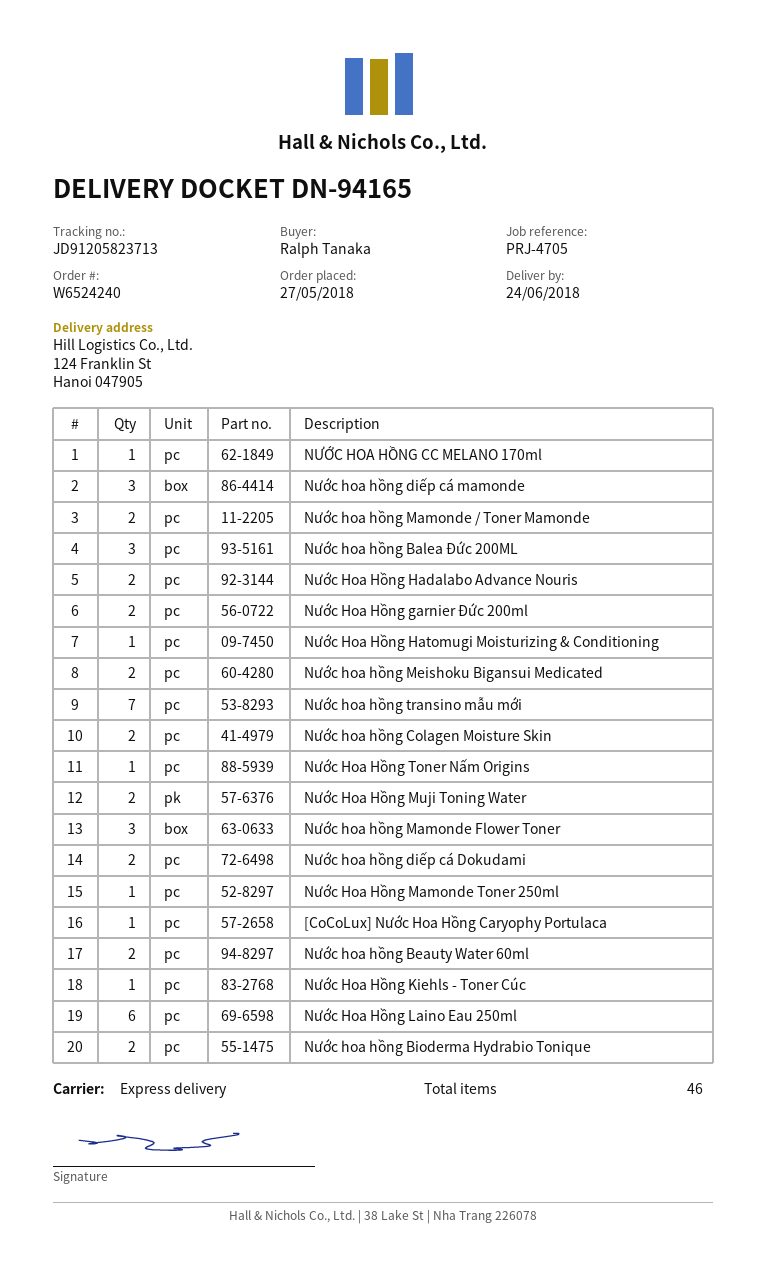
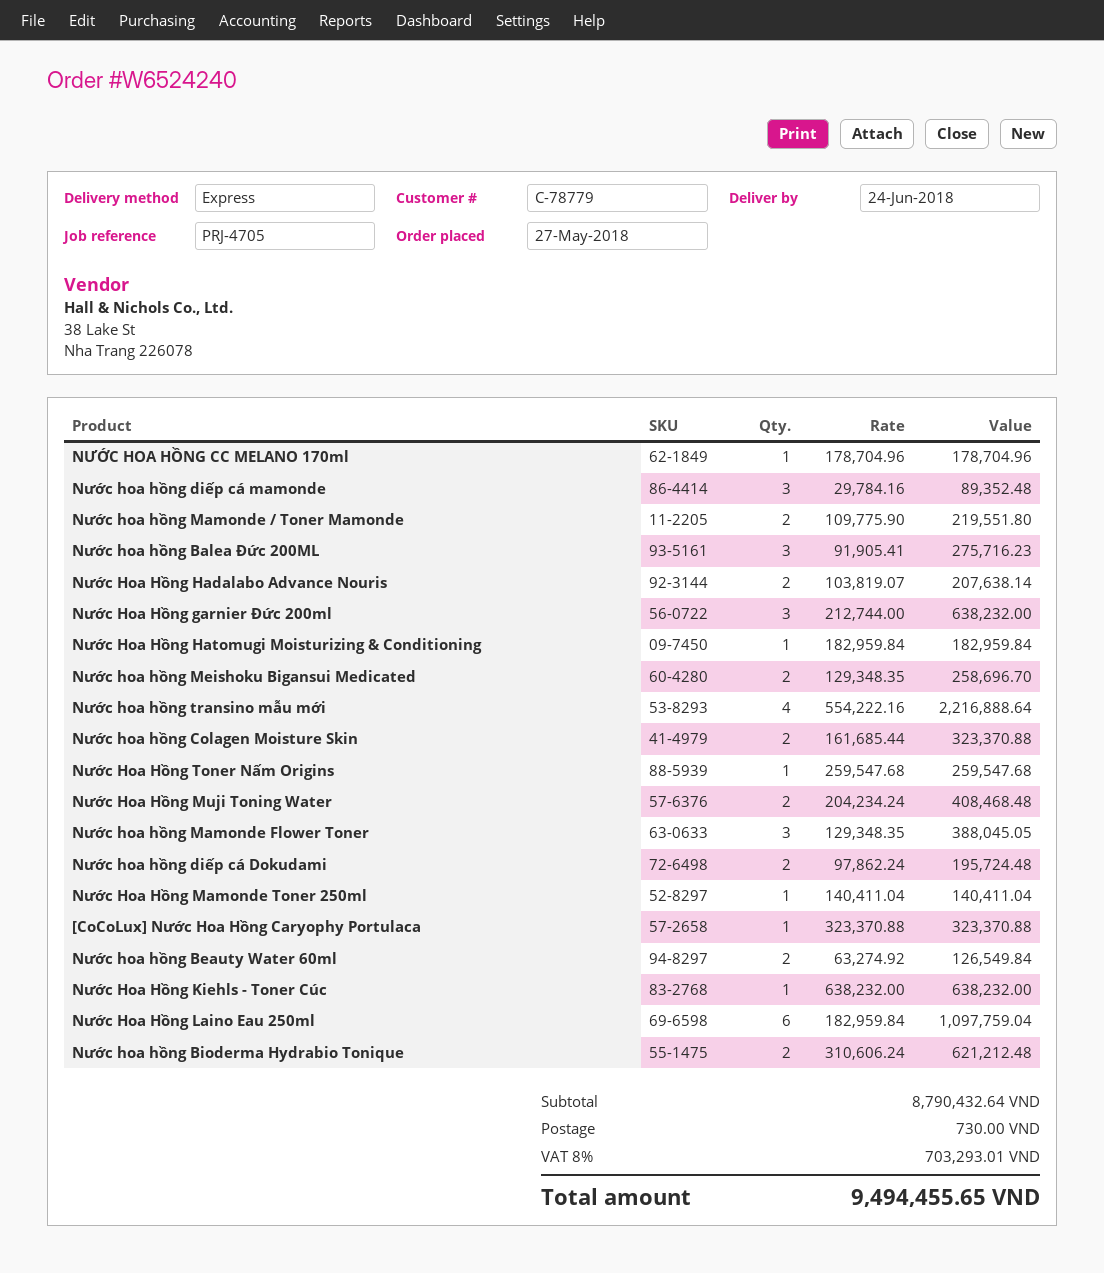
Nước Hoa Hồng garnier Đức 200ml: 2 -> 3
Nước hoa hồng transino mẫu mới: 7 -> 4

